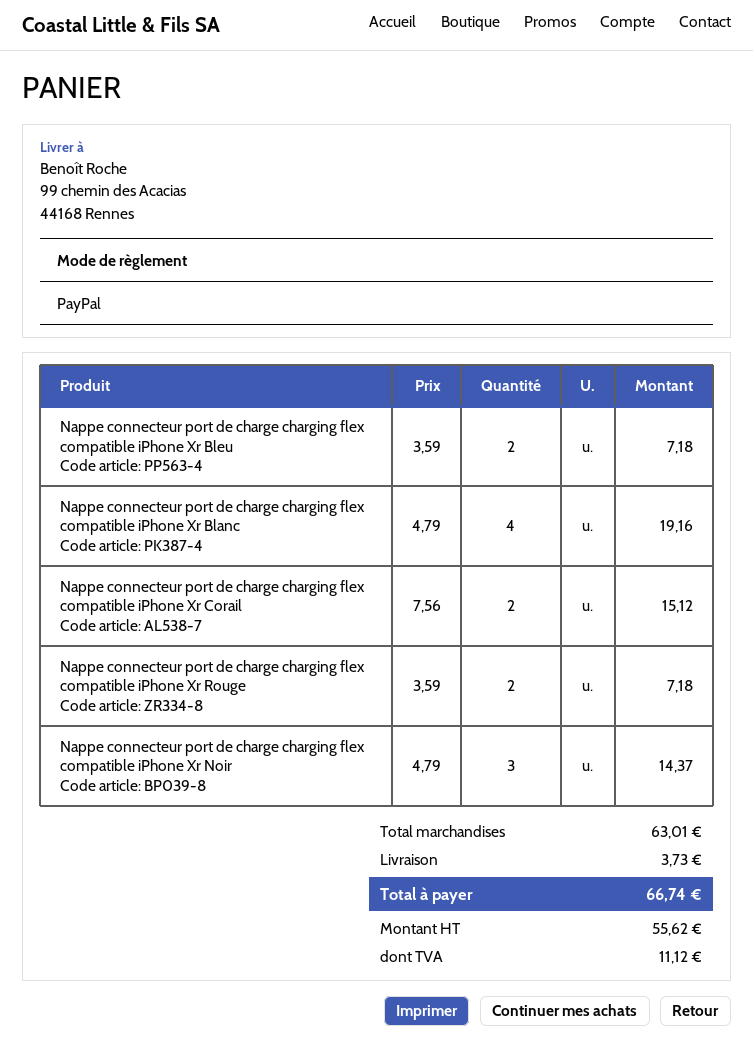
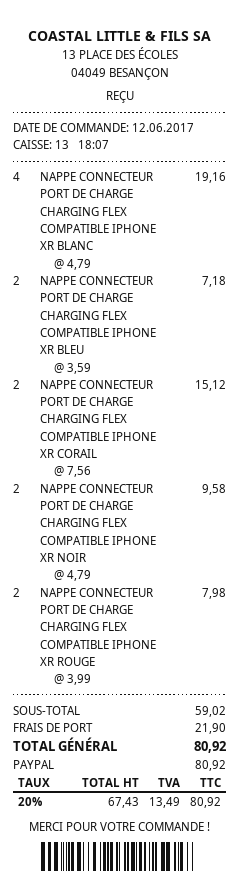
Nappe connecteur port de charge charging flex compatible iPhone Xr Rouge: 2 x 3.59 = 7.18 -> 2 x 3.99 = 7.98
Nappe connecteur port de charge charging flex compatible iPhone Xr Noir: 3 x 4.79 = 14.37 -> 2 x 4.79 = 9.58
subtotal: 63.01 -> 59.02
shipping: 3.73 -> 21.90
net: 55.62 -> 67.43
tax: 11.12 -> 13.49
total: 66.74 -> 80.92

